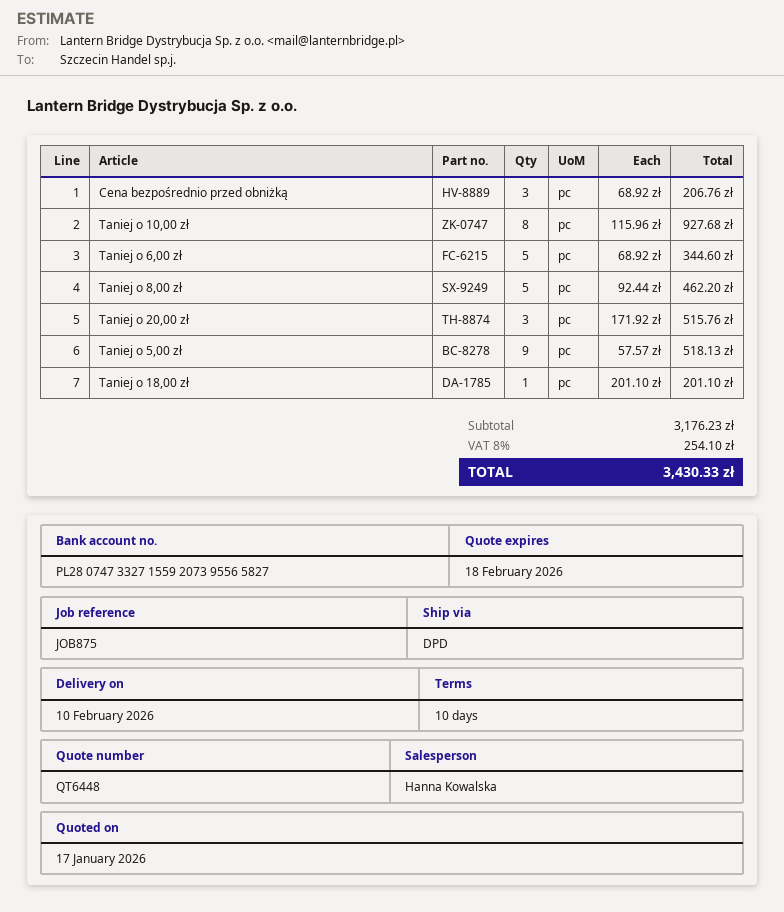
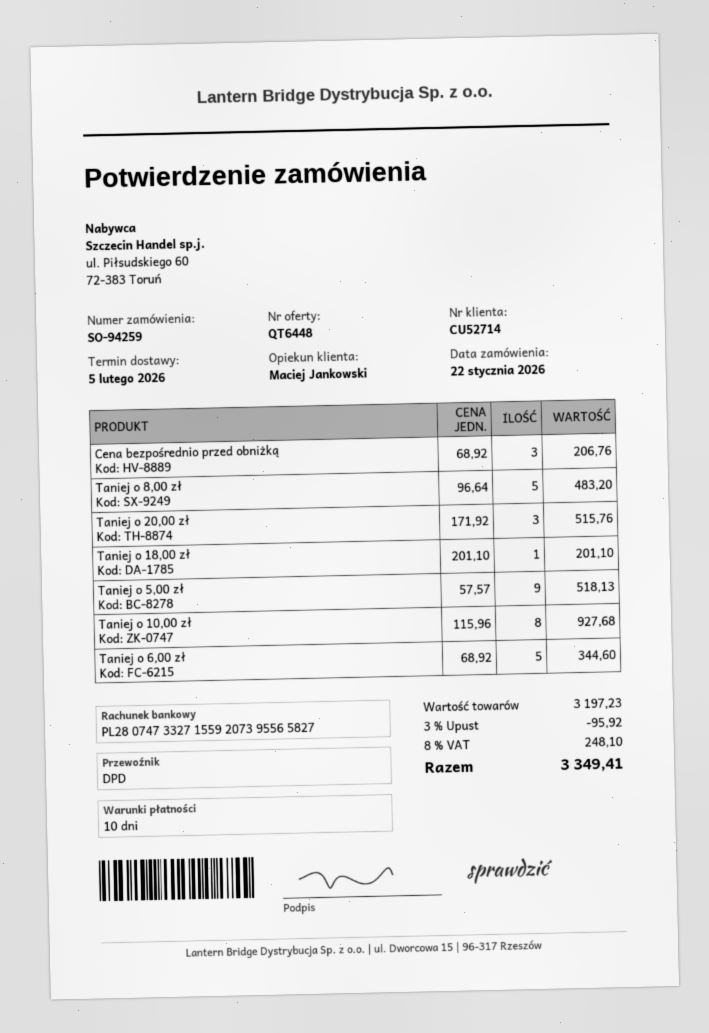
delivery date: 2026-02-10 -> 2026-02-05
sales rep: Hanna Kowalska -> Maciej Jankowski
Taniej o 8,00 zł: 5 x 92.44 = 462.20 -> 5 x 96.64 = 483.20
subtotal: 3176.23 -> 3197.23
discount: none -> 3% = 95.92
tax: 8% = 254.10 -> 8% = 248.10
total: 3430.33 -> 3349.41

